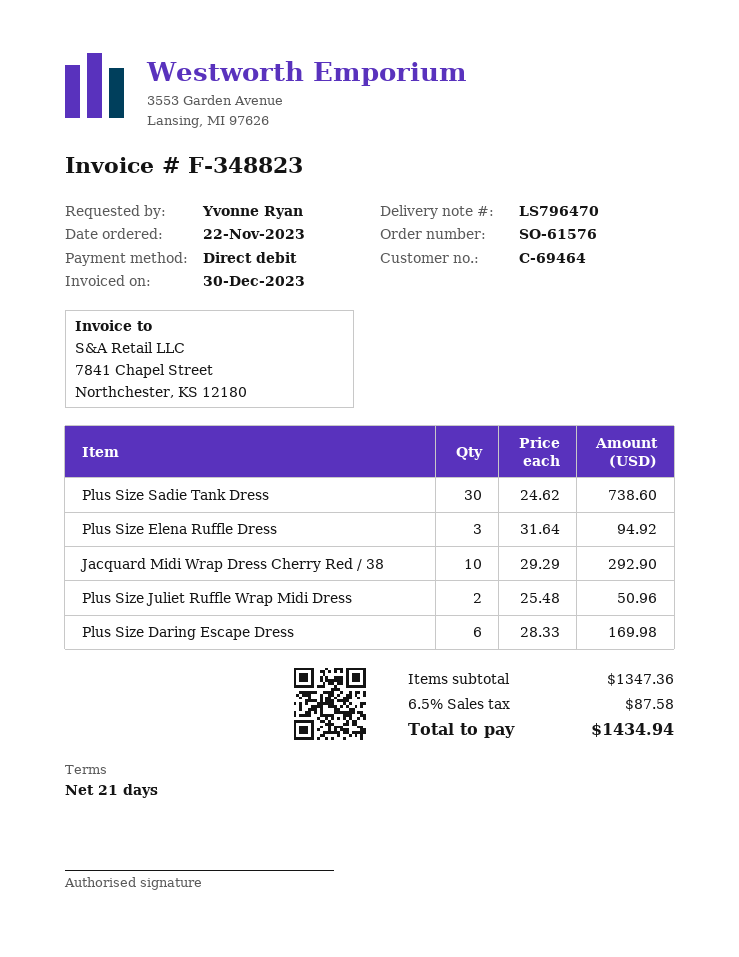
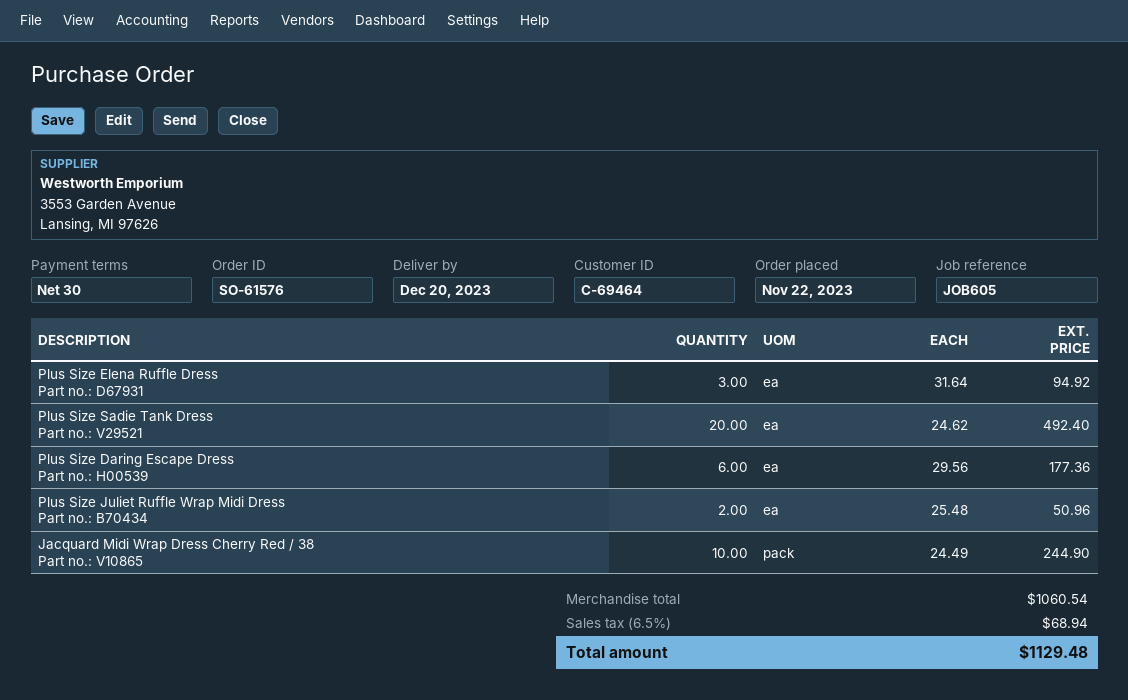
payment terms: 21 days -> 30 days
Plus Size Sadie Tank Dress: 30 x 24.62 = 738.60 -> 20 x 24.62 = 492.40
Jacquard Midi Wrap Dress Cherry Red / 38: 10 x 29.29 = 292.90 -> 10 x 24.49 = 244.90
Plus Size Daring Escape Dress: 6 x 28.33 = 169.98 -> 6 x 29.56 = 177.36
subtotal: 1347.36 -> 1060.54
tax: 6.5% = 87.58 -> 6.5% = 68.94
total: 1434.94 -> 1129.48

